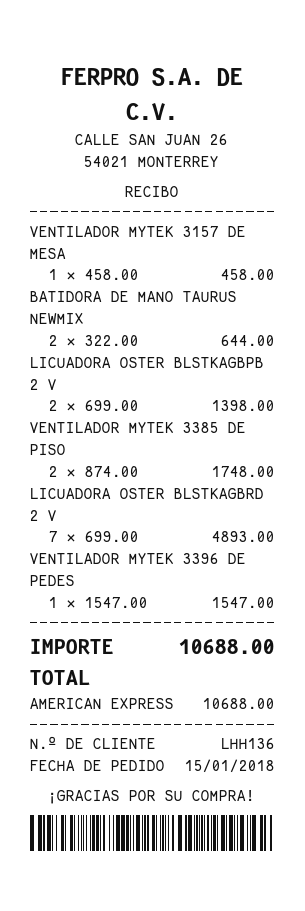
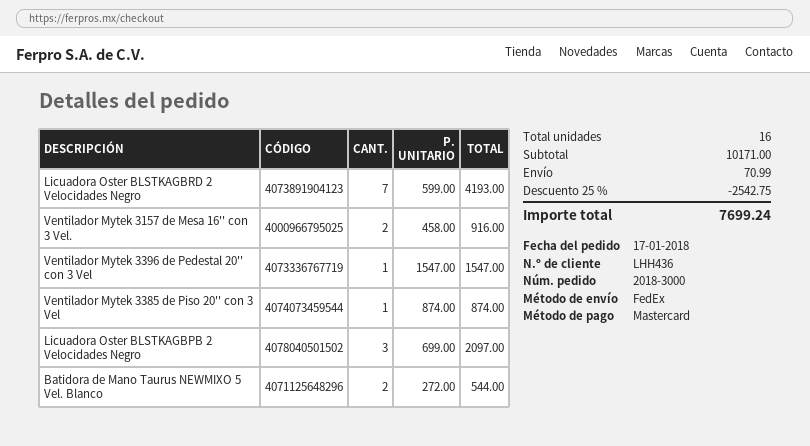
order date: 2018-01-15 -> 2018-01-17
customer number: LHH136 -> LHH436
payment method: American Express -> Mastercard
VENTILADOR MYTEK 3157 DE MESA: 1 x 458.00 = 458.00 -> 2 x 458.00 = 916.00
BATIDORA DE MANO TAURUS NEWMIX: 2 x 322.00 = 644.00 -> 2 x 272.00 = 544.00
LICUADORA OSTER BLSTKAGBPB 2 V: 2 x 699.00 = 1398.00 -> 3 x 699.00 = 2097.00
VENTILADOR MYTEK 3385 DE PISO: 2 x 874.00 = 1748.00 -> 1 x 874.00 = 874.00
LICUADORA OSTER BLSTKAGBRD 2 V: 7 x 699.00 = 4893.00 -> 7 x 599.00 = 4193.00
discount: none -> 25% = 2542.75
shipping: none -> 70.99
total: 10688.00 -> 7699.24

